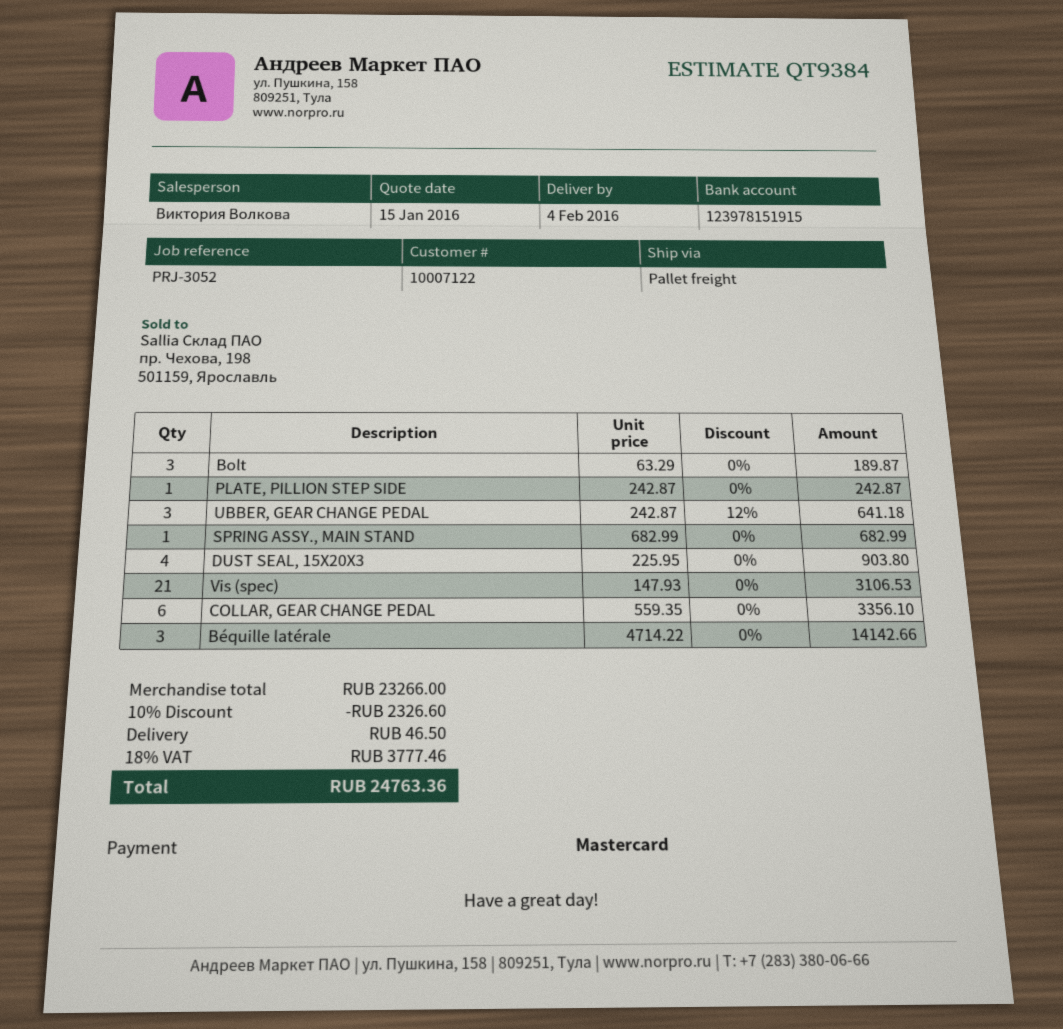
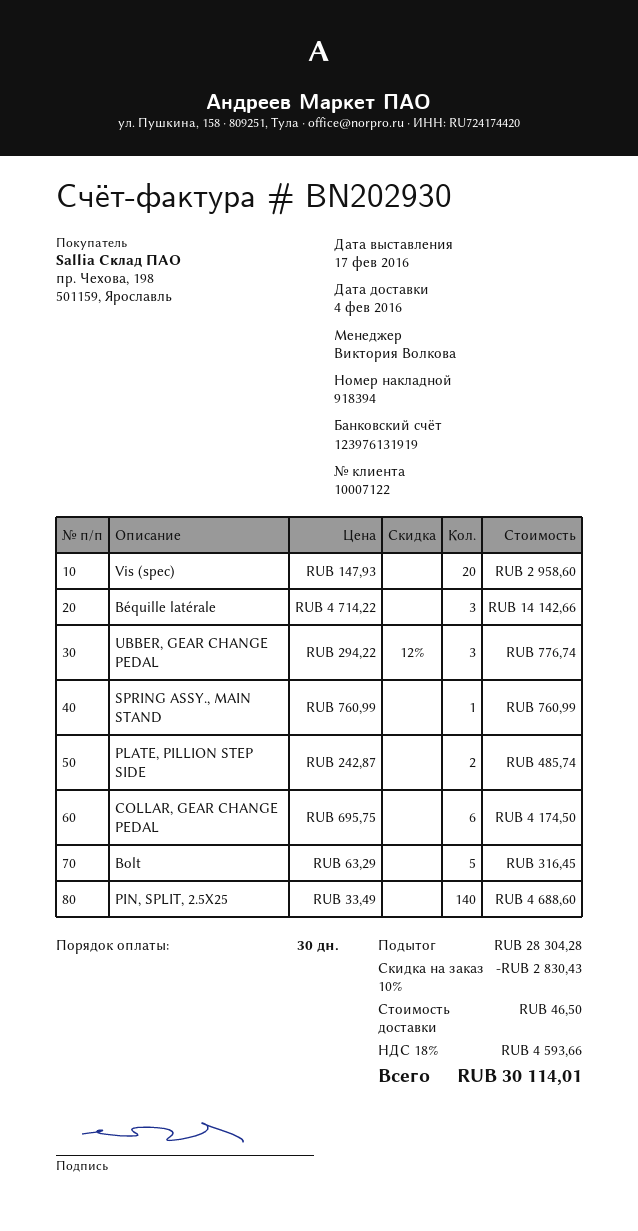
bank account: 123978151915 -> 123976131919
Bolt: 3 x 63.29 = 189.87 -> 5 x 63.29 = 316.45
PLATE, PILLION STEP SIDE: 1 x 242.87 = 242.87 -> 2 x 242.87 = 485.74
UBBER, GEAR CHANGE PEDAL: 3 x 242.87 - 12% = 641.18 -> 3 x 294.22 - 12% = 776.74
SPRING ASSY., MAIN STAND: 1 x 682.99 = 682.99 -> 1 x 760.99 = 760.99
DUST SEAL, 15X20X3: 4 x 225.95 = 903.80 -> none
Vis (spec): 21 x 147.93 = 3106.53 -> 20 x 147.93 = 2958.60
COLLAR, GEAR CHANGE PEDAL: 6 x 559.35 = 3356.10 -> 6 x 695.75 = 4174.50
PIN, SPLIT, 2.5X25: none -> 140 x 33.49 = 4688.60
subtotal: 23266.00 -> 28304.28
discount: 10% = 2326.60 -> 10% = 2830.43
tax: 18% = 3777.46 -> 18% = 4593.66
total: 24763.36 -> 30114.01

